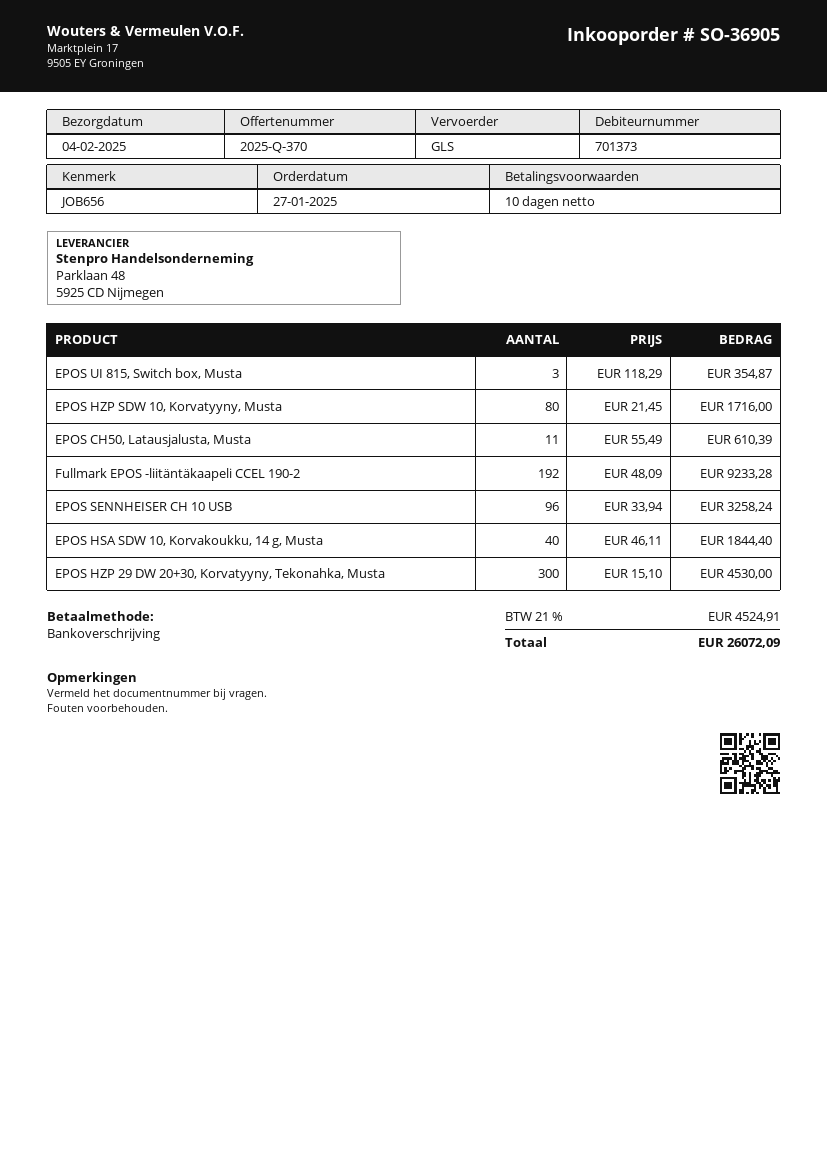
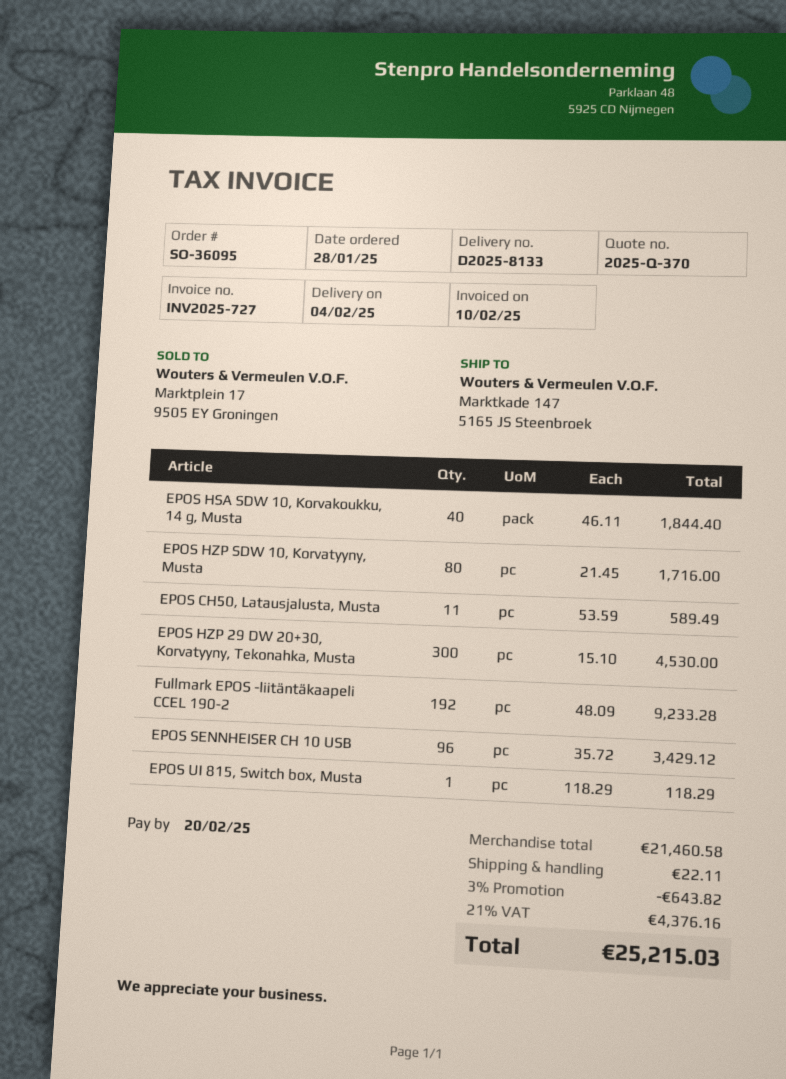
order number: SO-36905 -> SO-36095
order date: 2025-01-27 -> 2025-01-28
EPOS UI 815, Switch box, Musta: 3 x 118.29 = 354.87 -> 1 x 118.29 = 118.29
EPOS CH50, Latausjalusta, Musta: 11 x 55.49 = 610.39 -> 11 x 53.59 = 589.49
EPOS SENNHEISER CH 10 USB: 96 x 33.94 = 3258.24 -> 96 x 35.72 = 3429.12
discount: none -> 3% = 643.82
shipping: none -> 22.11
tax: 21% = 4524.91 -> 21% = 4376.16
total: 26072.09 -> 25215.03

